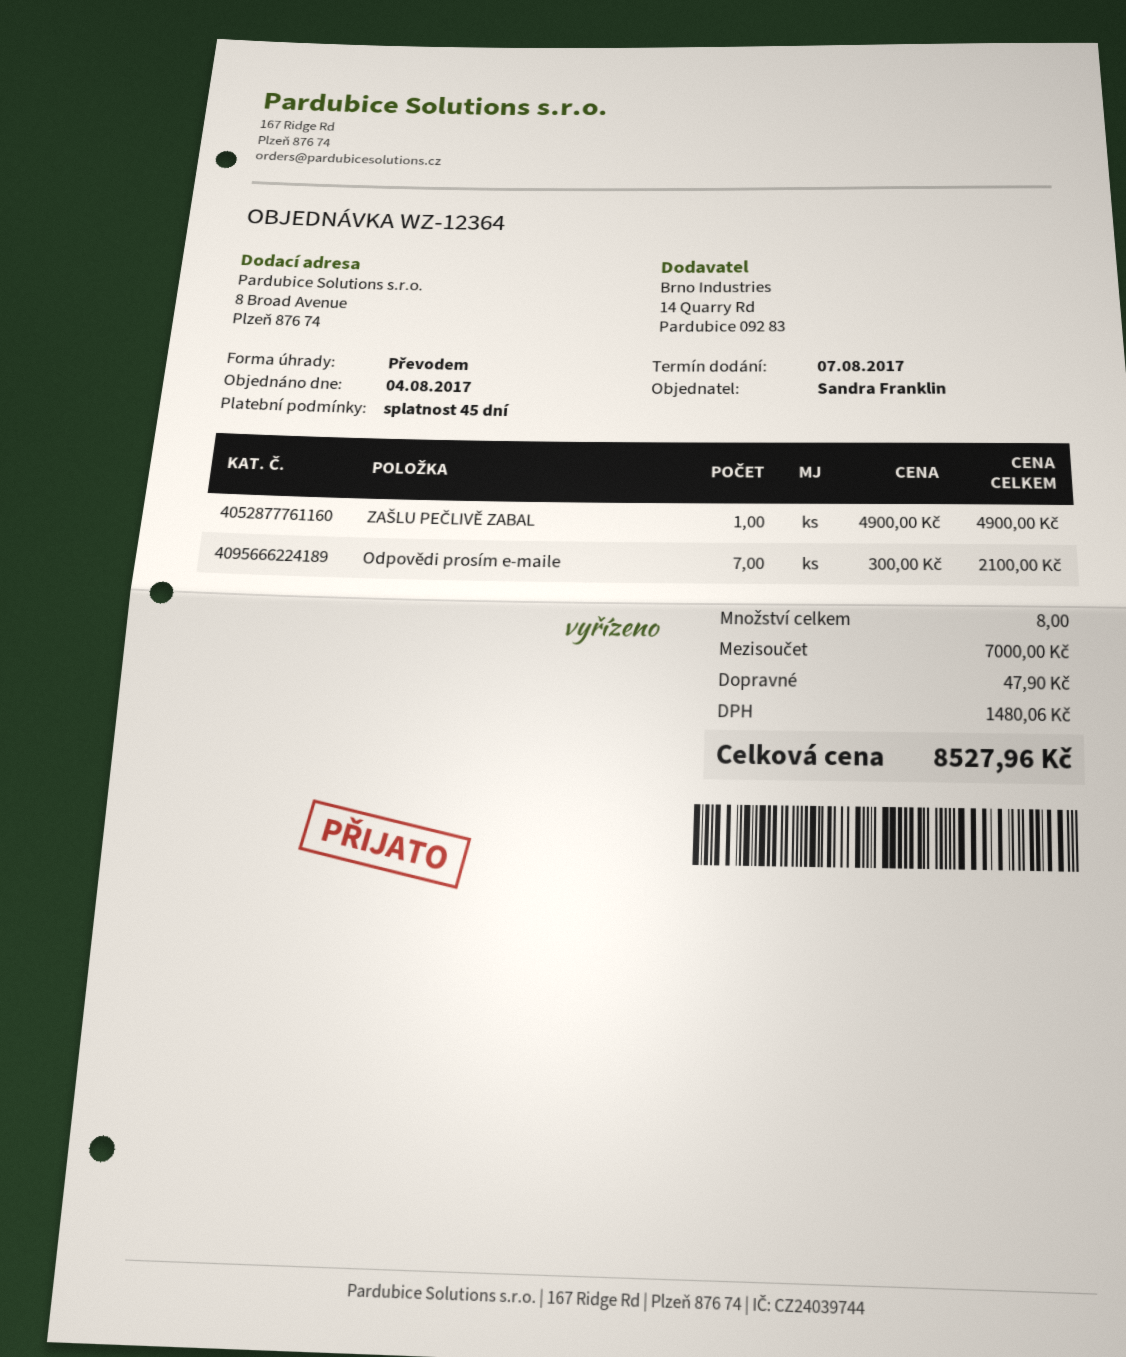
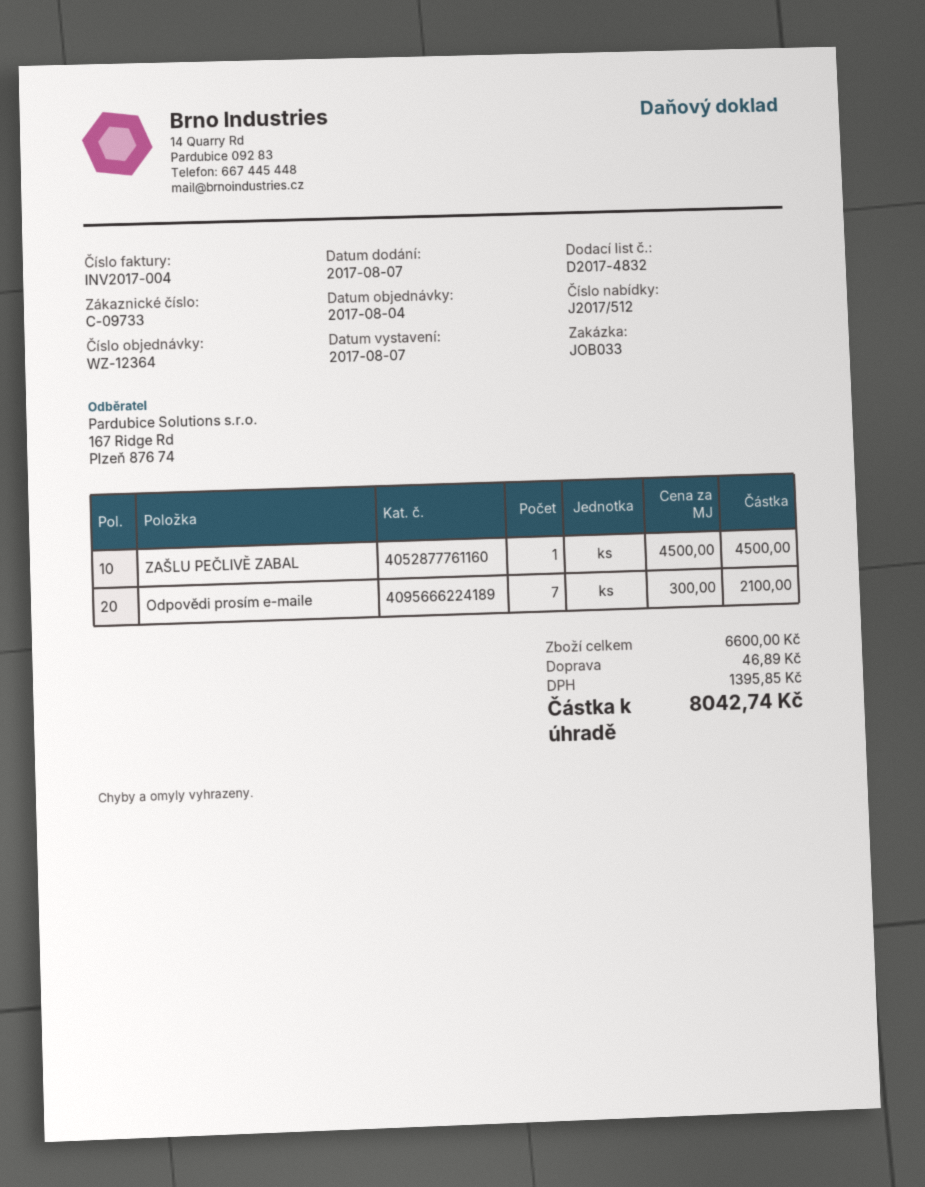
ZAŠLU PEČLIVĚ ZABAL: 1 x 4900.00 = 4900.00 -> 1 x 4500.00 = 4500.00
subtotal: 7000.00 -> 6600.00
shipping: 47.90 -> 46.89
tax: 1480.06 -> 1395.85
total: 8527.96 -> 8042.74

